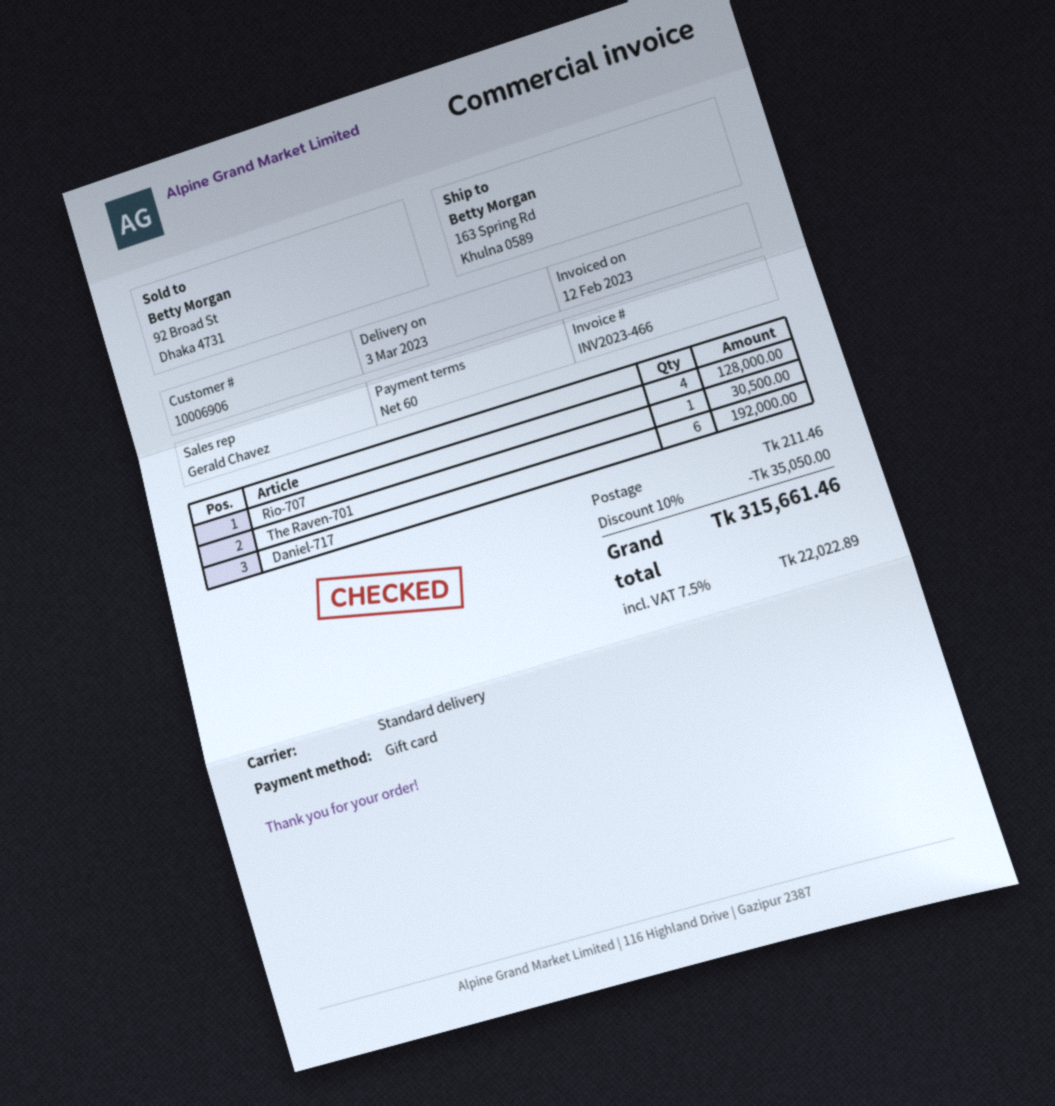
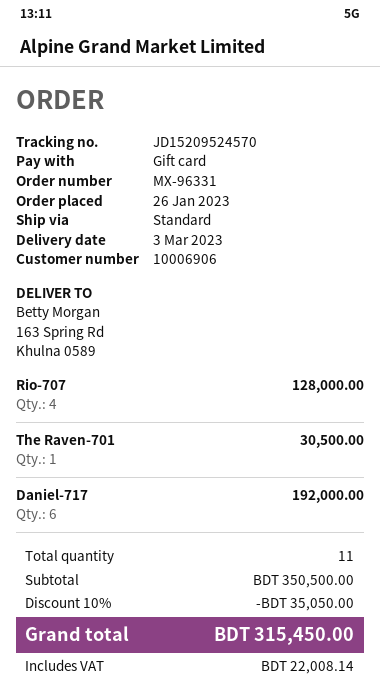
shipping: 211.46 -> none
tax: 22022.89 -> 22008.14
total: 315661.46 -> 315450.00

